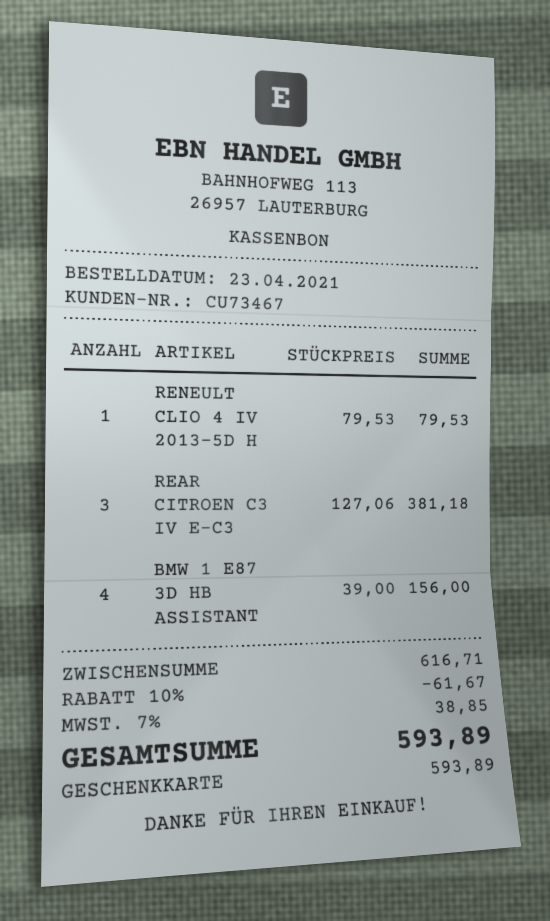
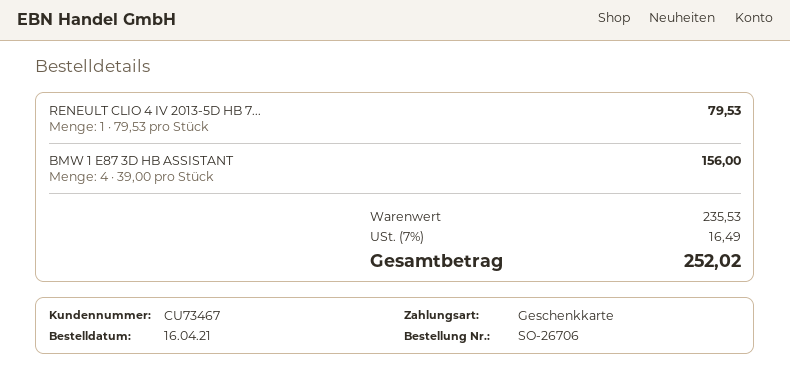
order date: 2021-04-23 -> 2021-04-16
REAR CITROEN C3 IV E-C3: 3 x 127.06 = 381.18 -> none
subtotal: 616.71 -> 235.53
discount: 10% = 61.67 -> none
tax: 7% = 38.85 -> 7% = 16.49
total: 593.89 -> 252.02

